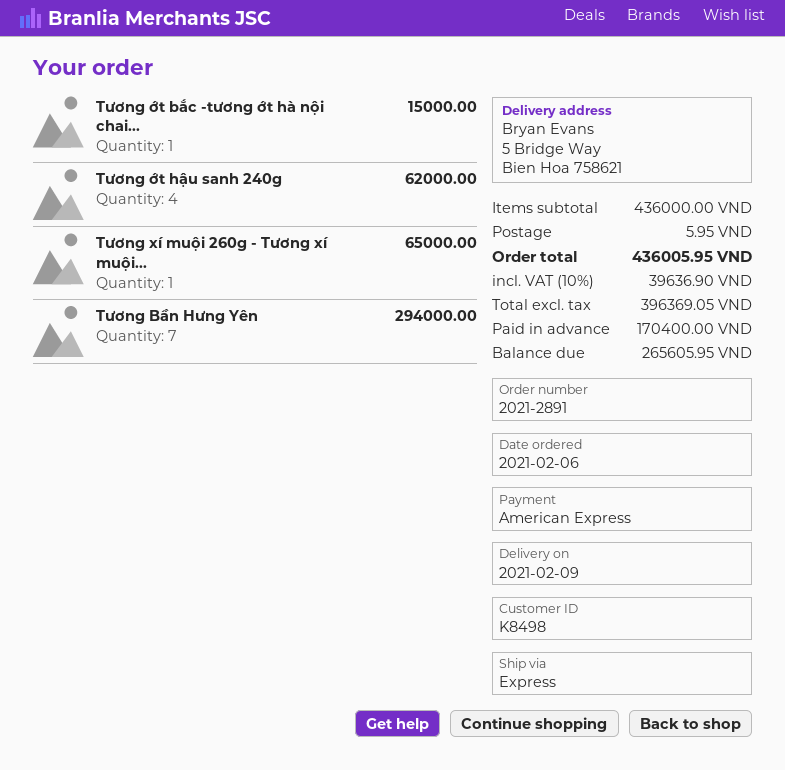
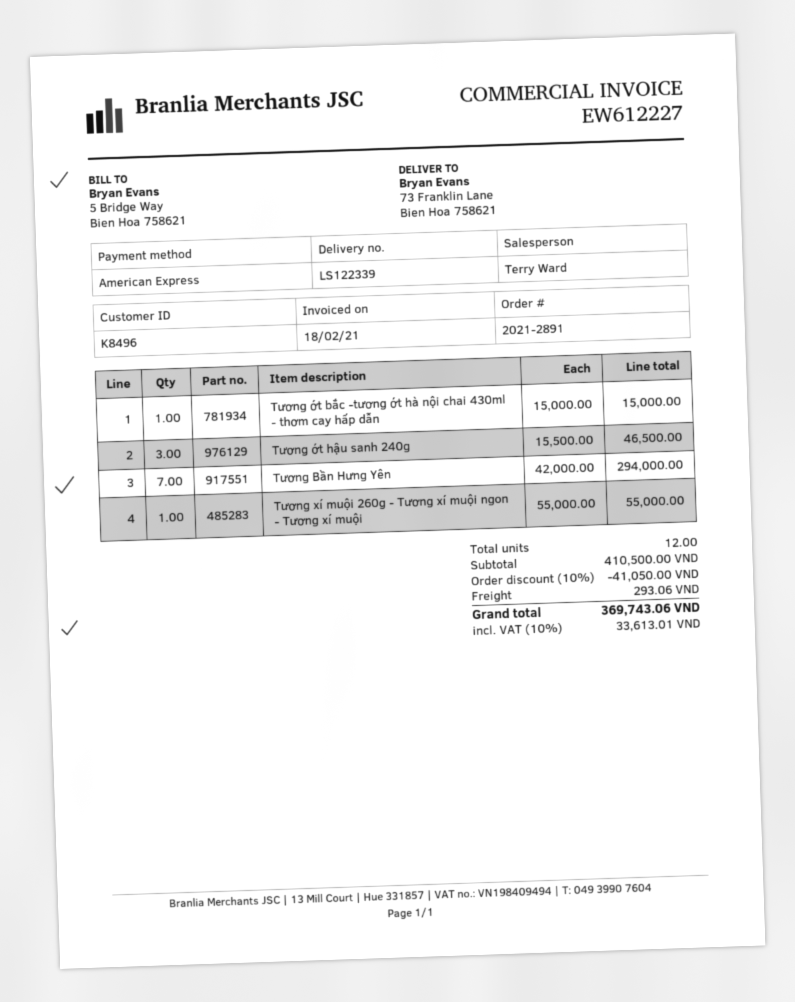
customer number: K8498 -> K8496
ship to: 5 Bridge Way, Bien Hoa 758621 -> 73 Franklin Lane, Bien Hoa 758621
Tương ớt hậu sanh 240g: 4 for 62000.00 -> 3 for 46500.00
Tương xí muội 260g - Tương xí muội...: 1 for 65000.00 -> 1 for 55000.00
subtotal: 436000.00 -> 410500.00
discount: none -> 10% = 41050.00
shipping: 5.95 -> 293.06
tax: 10% = 39636.90 -> 10% = 33613.01
total: 436005.95 -> 369743.06

